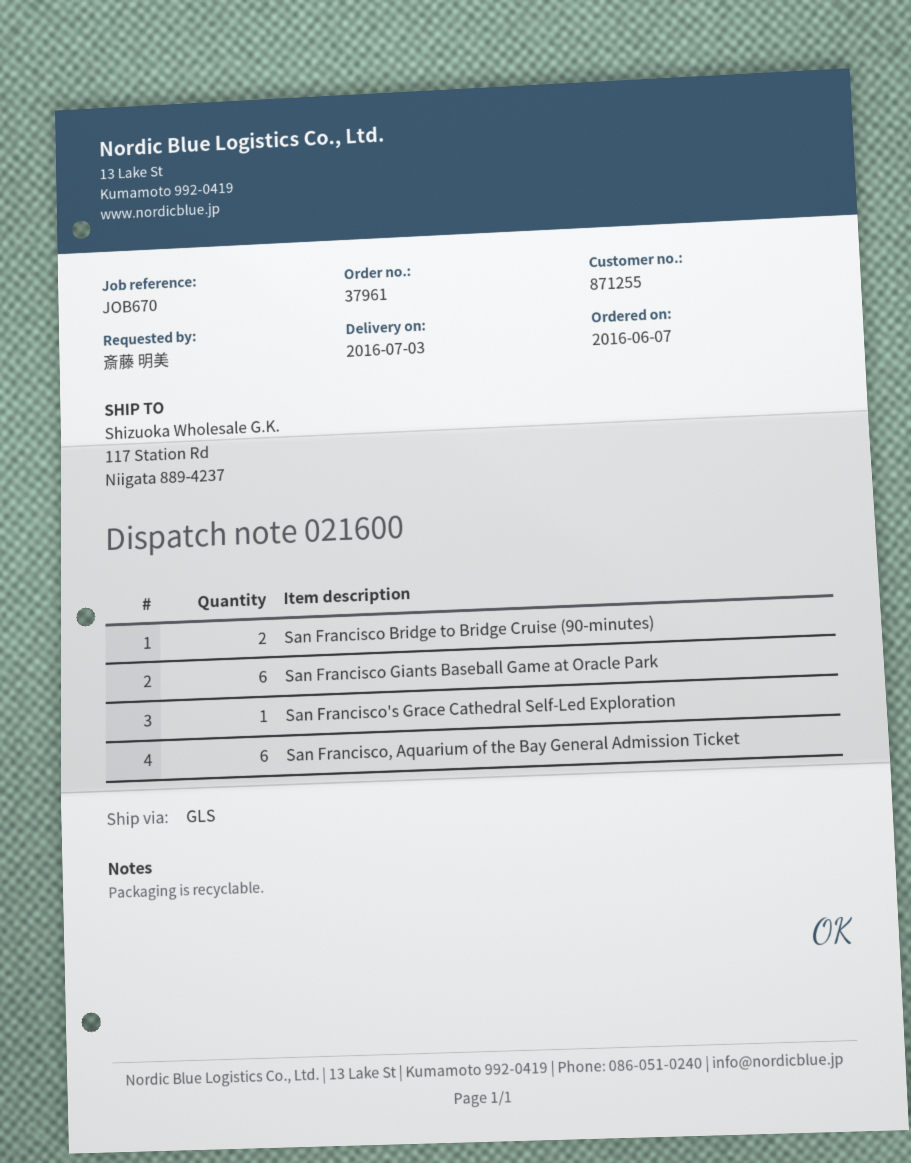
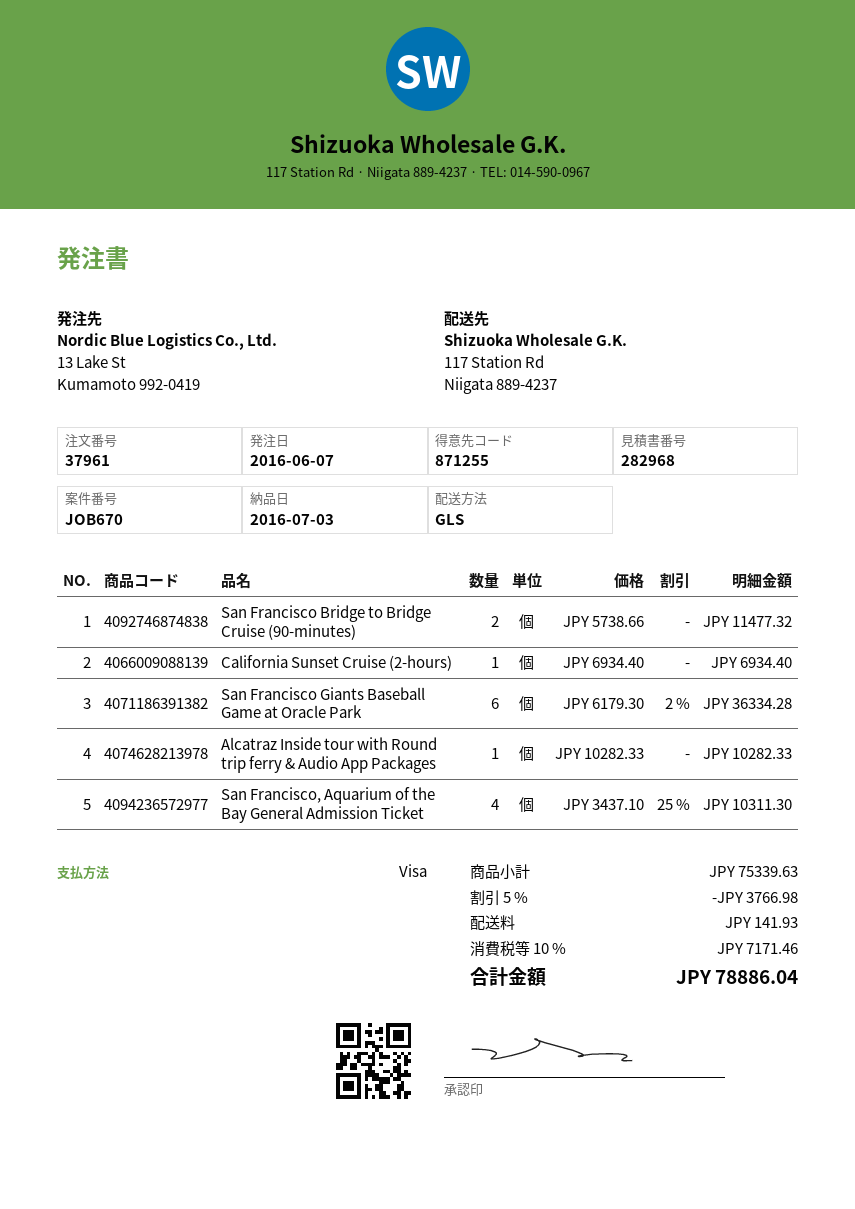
San Francisco's Grace Cathedral Self-Led Exploration: 1 -> none
San Francisco, Aquarium of the Bay General Admission Ticket: 6 -> 4
California Sunset Cruise (2-hours): none -> 1
Alcatraz Inside tour with Round trip ferry & Audio App Packages: none -> 1

